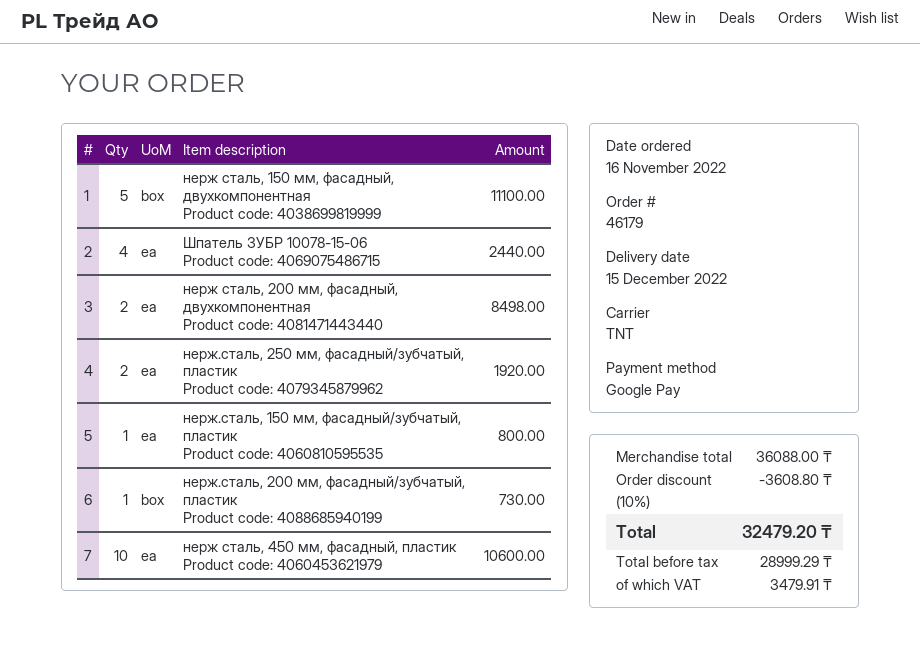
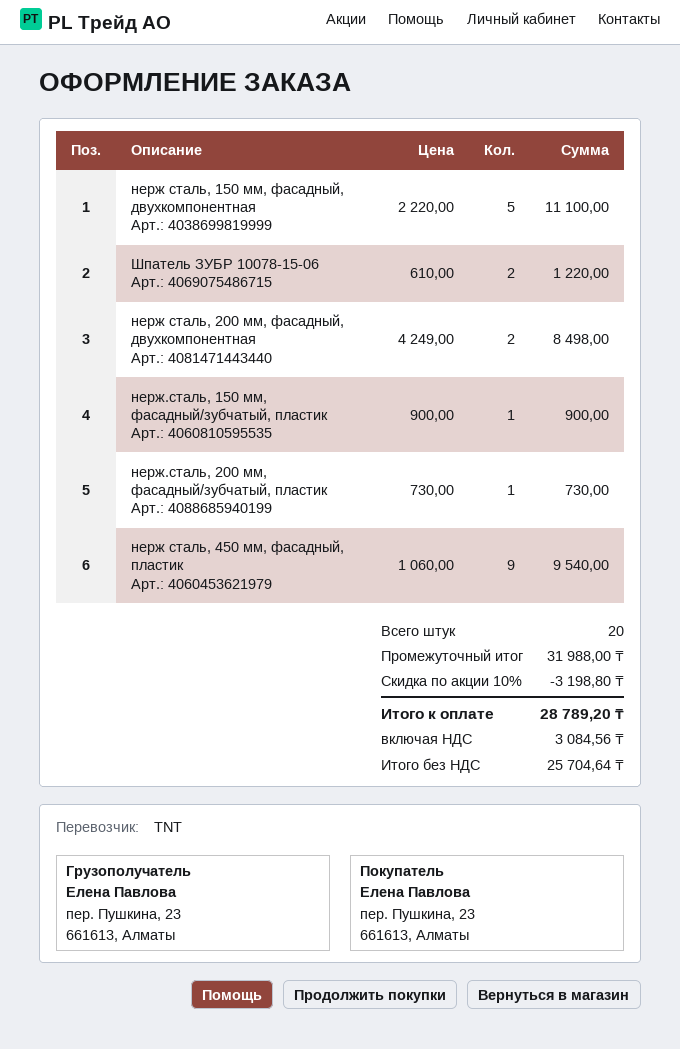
Шпатель ЗУБР 10078-15-06: 4 for 2440.00 -> 2 for 1220.00
нерж.сталь, 250 мм, фасадный/зубчатый, пластик: 2 for 1920.00 -> none
нерж.сталь, 150 мм, фасадный/зубчатый, пластик: 1 for 800.00 -> 1 for 900.00
нерж сталь, 450 мм, фасадный, пластик: 10 for 10600.00 -> 9 for 9540.00
subtotal: 36088.00 -> 31988.00
discount: 10% = 3608.80 -> 10% = 3198.80
net: 28999.29 -> 25704.64
tax: 3479.91 -> 3084.56
total: 32479.20 -> 28789.20

